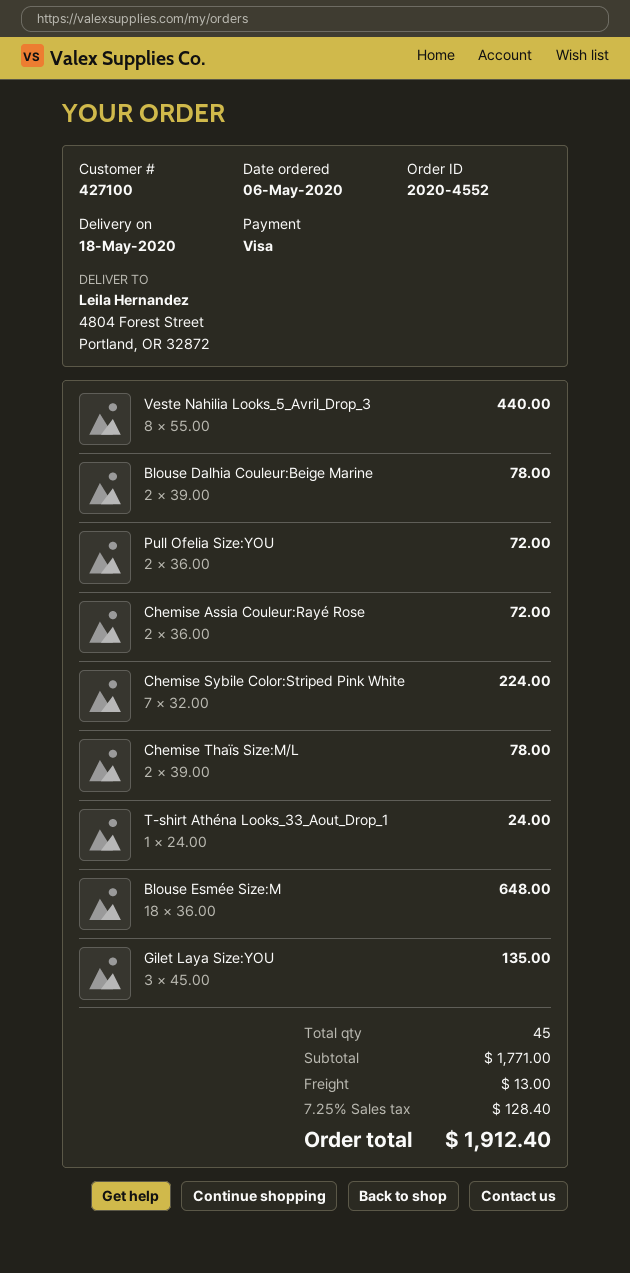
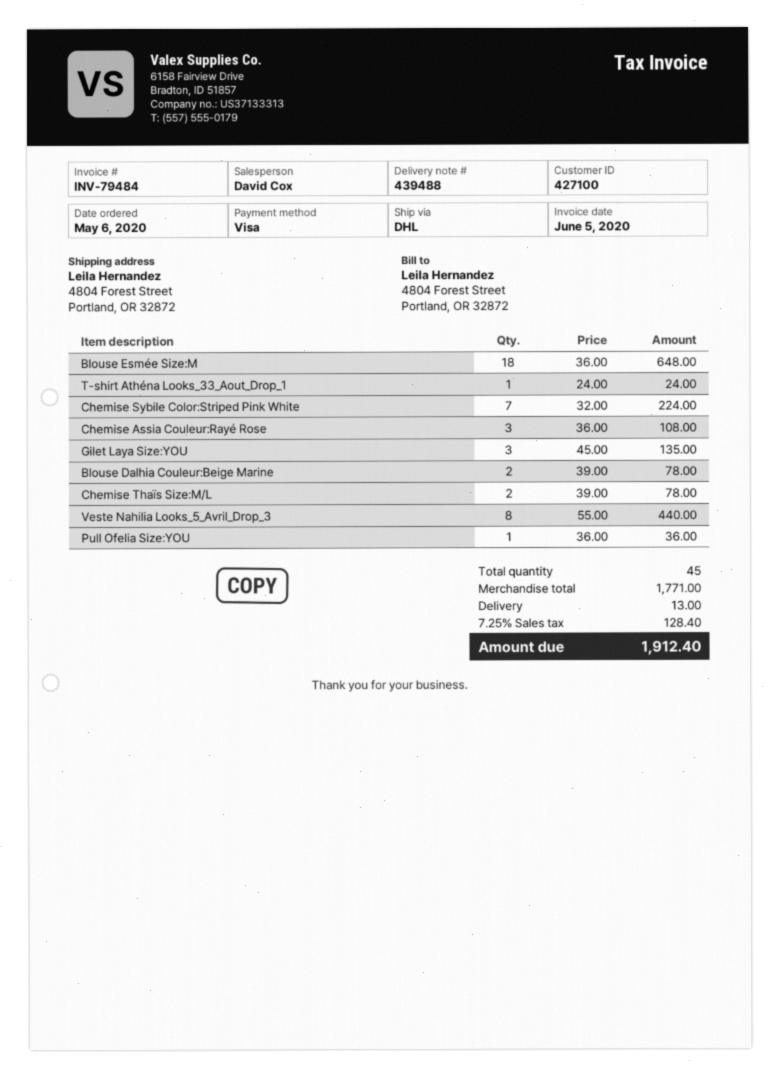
Pull Ofelia Size:YOU: 2 x 36.00 = 72.00 -> 1 x 36.00 = 36.00
Chemise Assia Couleur:Rayé Rose: 2 x 36.00 = 72.00 -> 3 x 36.00 = 108.00

